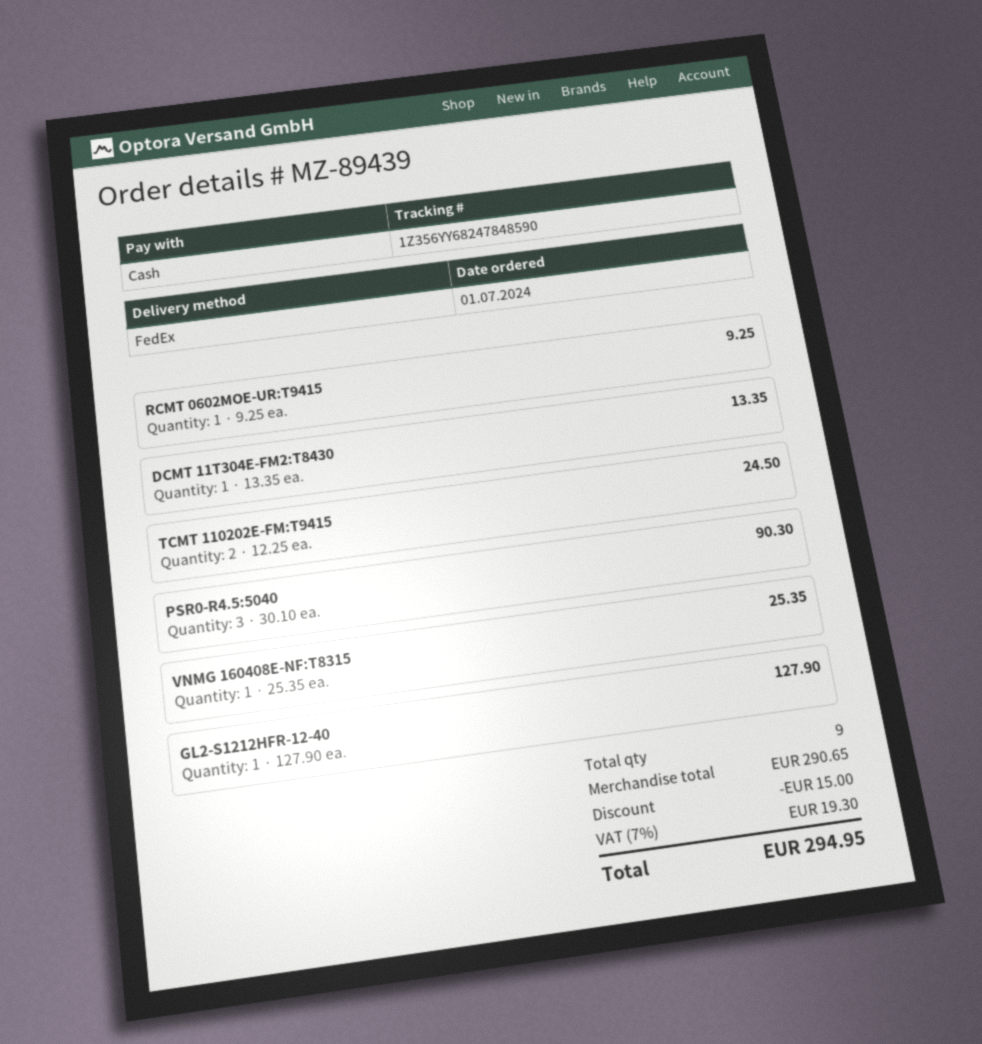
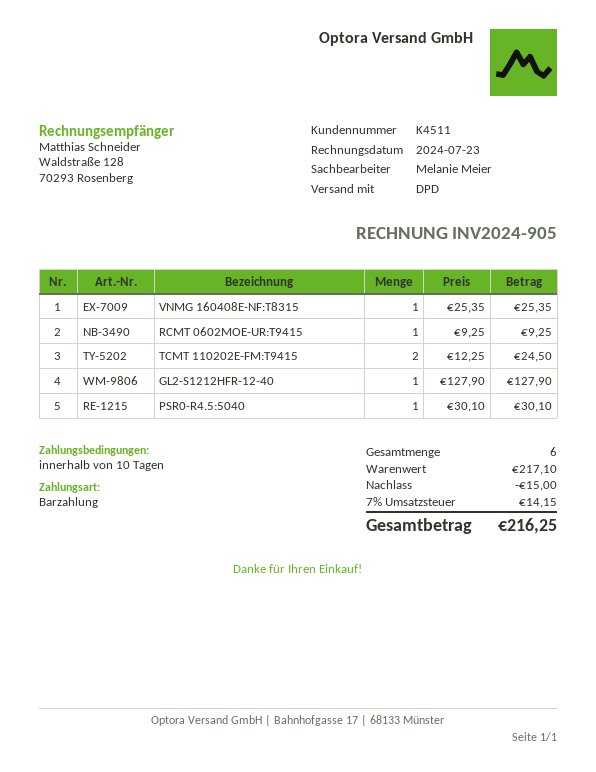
shipping method: FedEx -> DPD
DCMT 11T304E-FM2:T8430: 1 x 13.35 = 13.35 -> none
PSR0-R4.5:5040: 3 x 30.10 = 90.30 -> 1 x 30.10 = 30.10
total quantity: 9 -> 6
subtotal: 290.65 -> 217.10
tax: 7% = 19.30 -> 7% = 14.15
total: 294.95 -> 216.25

